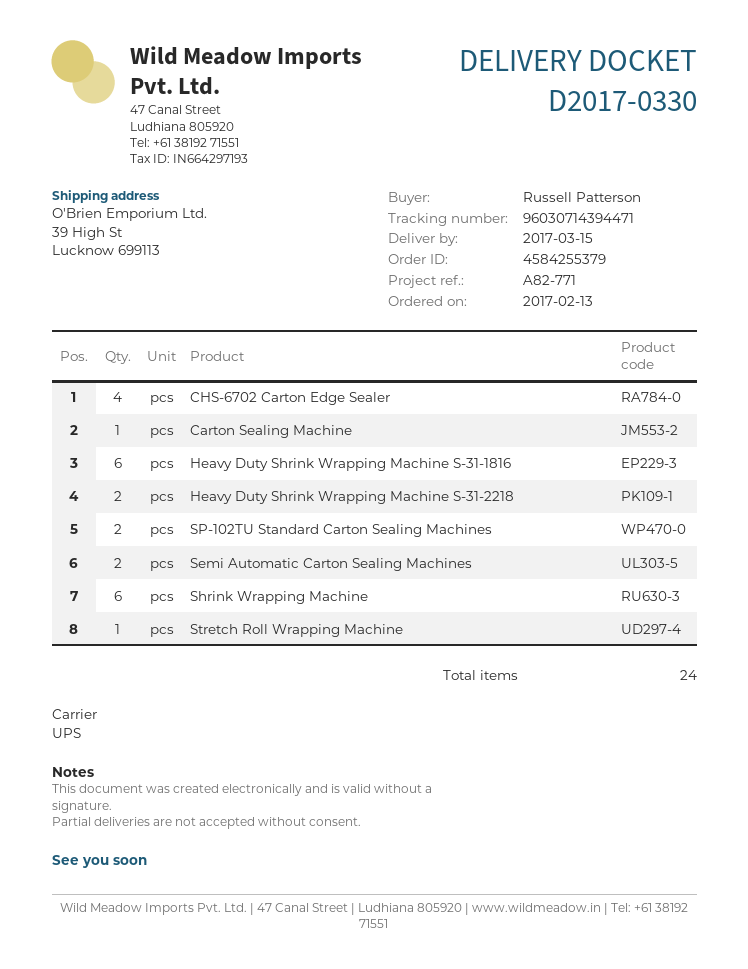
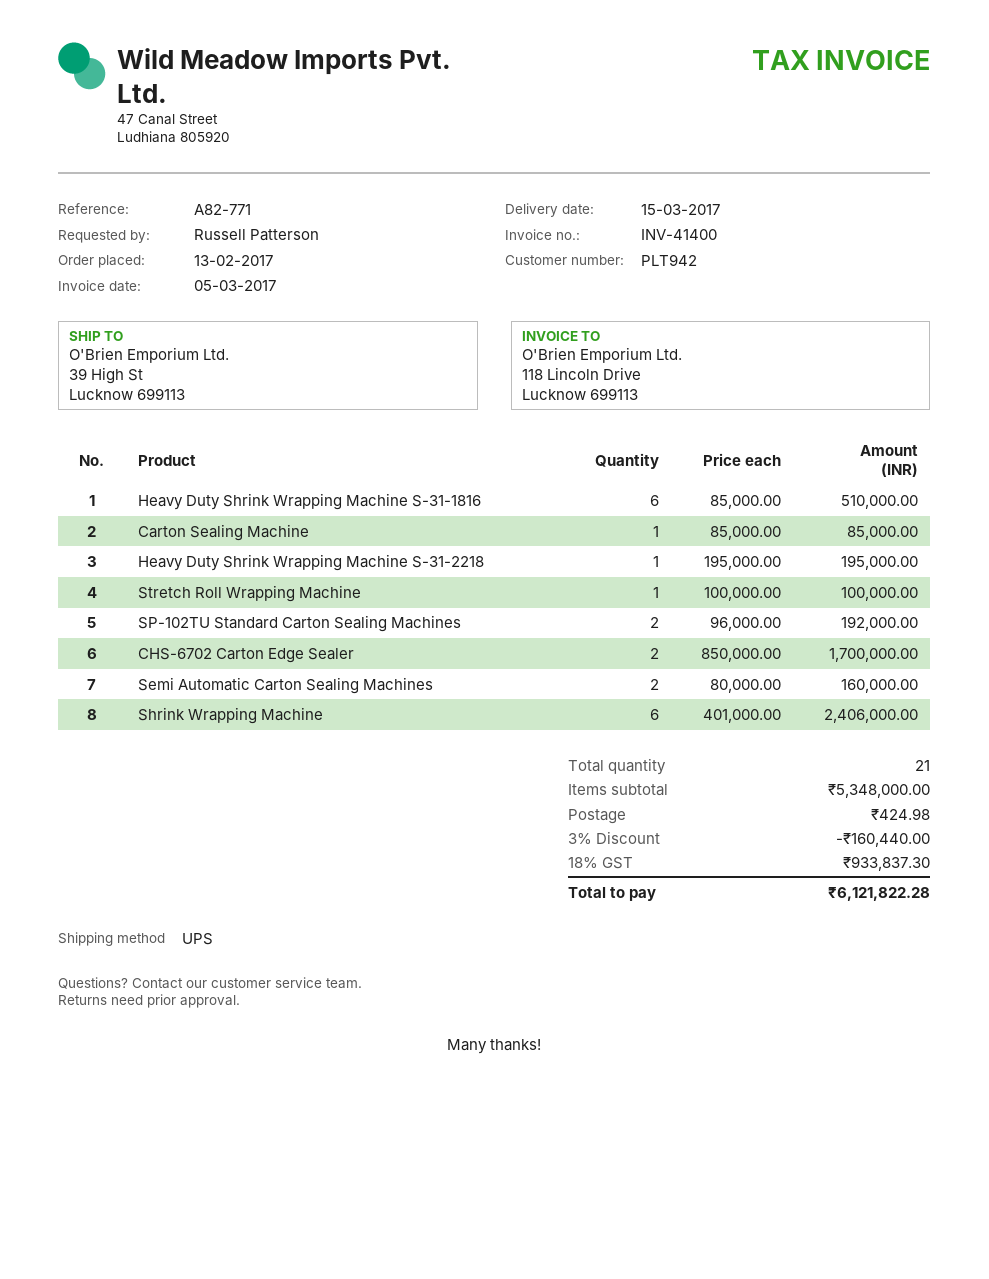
CHS-6702 Carton Edge Sealer: 4 -> 2
Heavy Duty Shrink Wrapping Machine S-31-2218: 2 -> 1
total quantity: 24 -> 21

